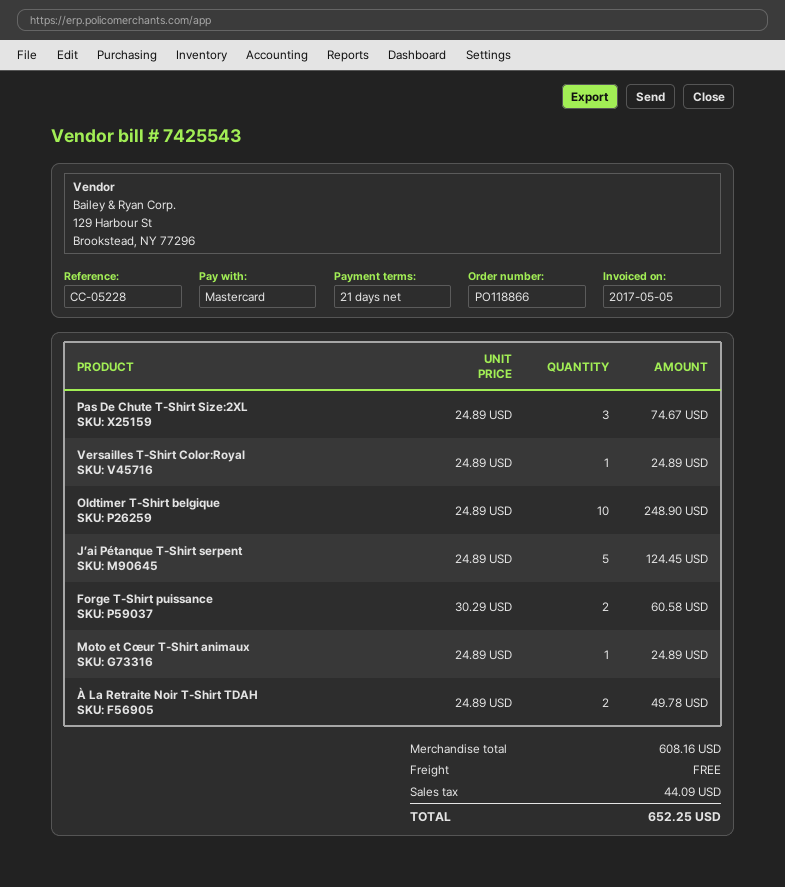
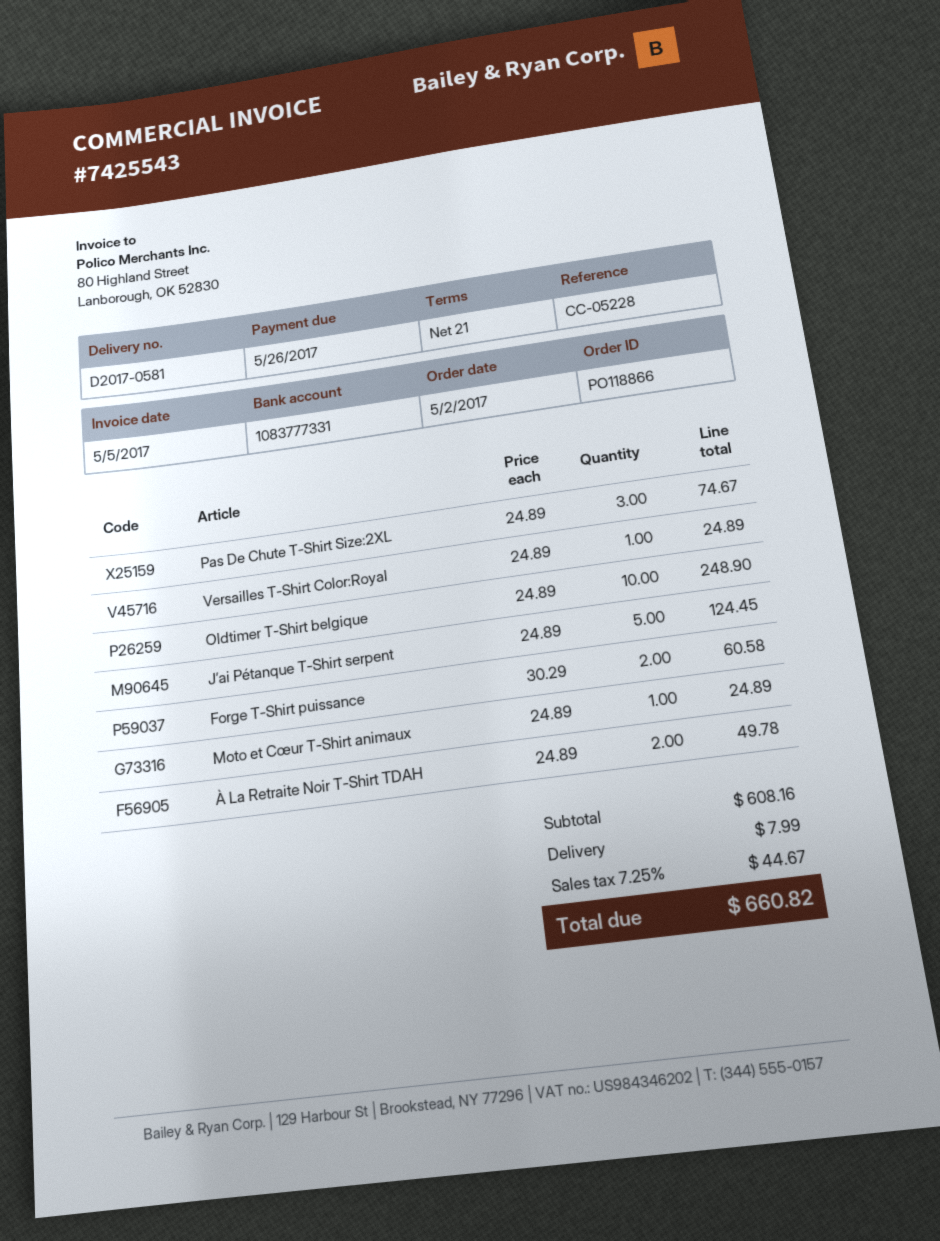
shipping: 0.00 -> 7.99
tax: 44.09 -> 44.67
total: 652.25 -> 660.82

